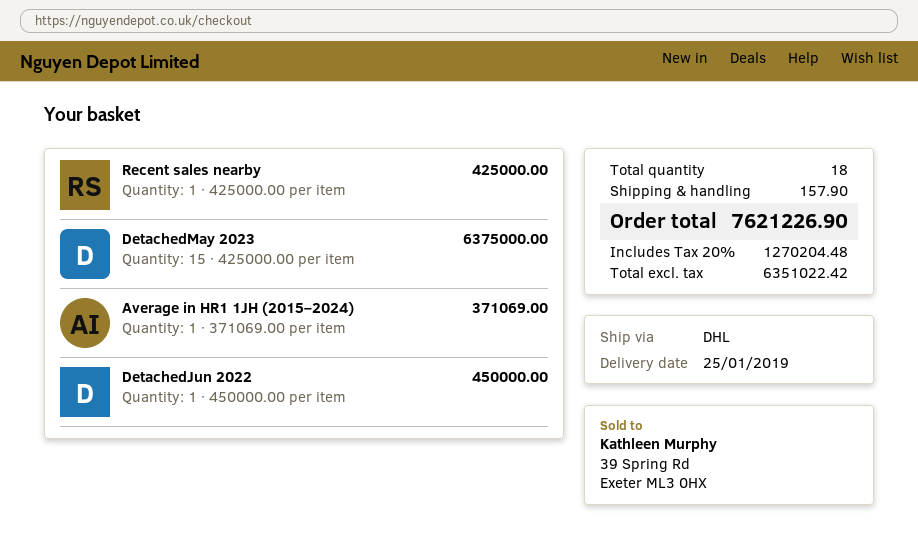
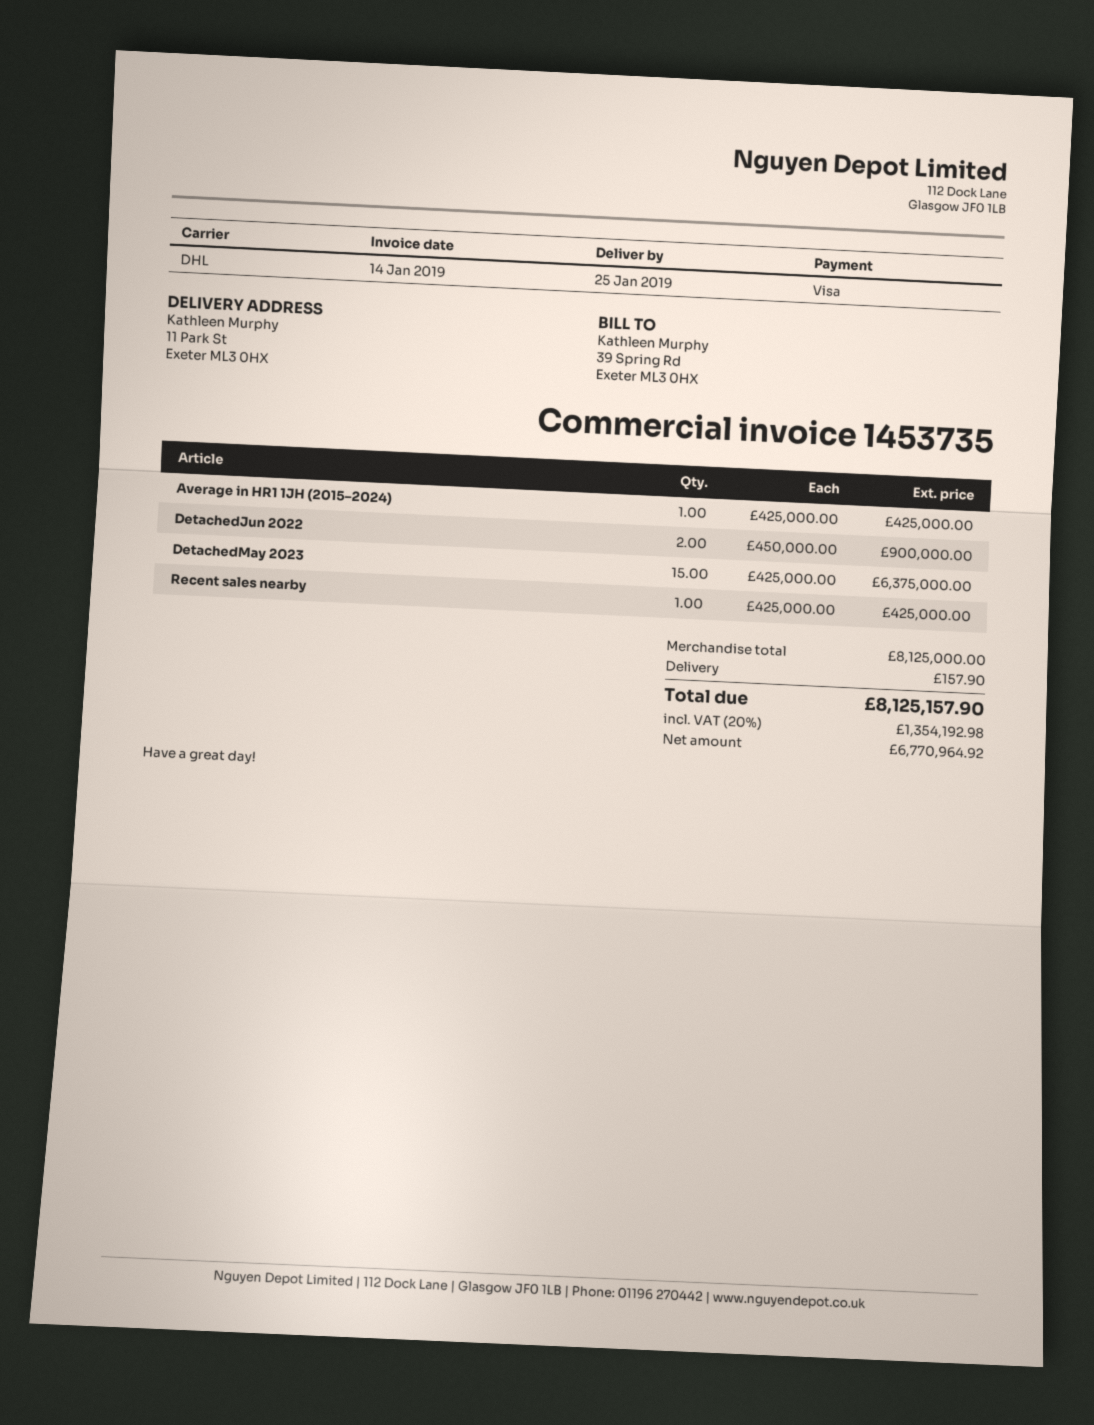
Average in HR1 1JH (2015–2024): 1 x 371069.00 = 371069.00 -> 1 x 425000.00 = 425000.00
DetachedJun 2022: 1 x 450000.00 = 450000.00 -> 2 x 450000.00 = 900000.00
net: 6351022.42 -> 6770964.92
tax: 20% = 1270204.48 -> 20% = 1354192.98
total: 7621226.90 -> 8125157.90

